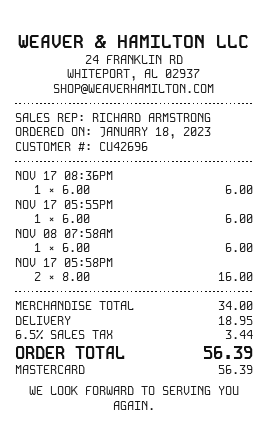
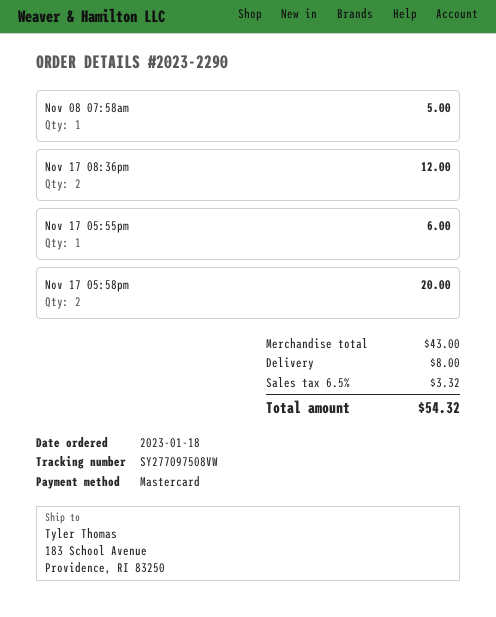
NOV 17 08:36PM: 1 for 6.00 -> 2 for 12.00
NOV 08 07:58AM: 1 for 6.00 -> 1 for 5.00
NOV 17 05:58PM: 2 for 16.00 -> 2 for 20.00
subtotal: 34.00 -> 43.00
shipping: 18.95 -> 8.00
tax: 6.5% = 3.44 -> 6.5% = 3.32
total: 56.39 -> 54.32

